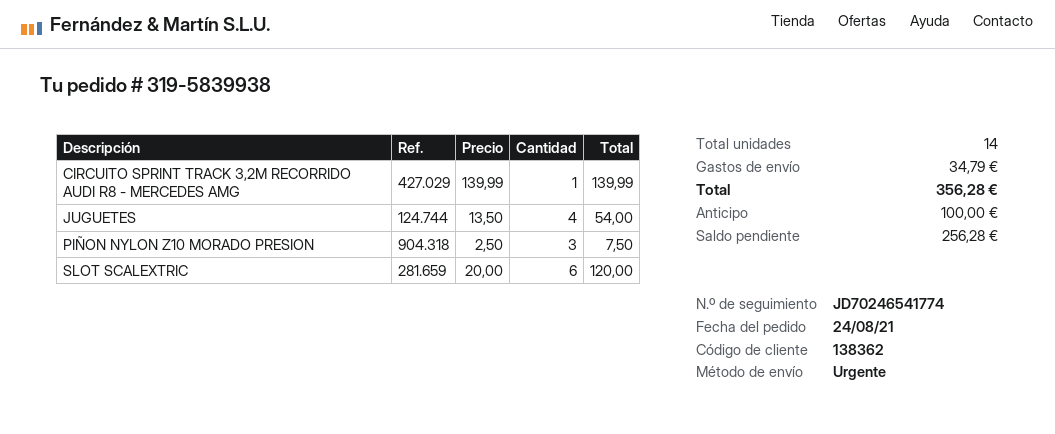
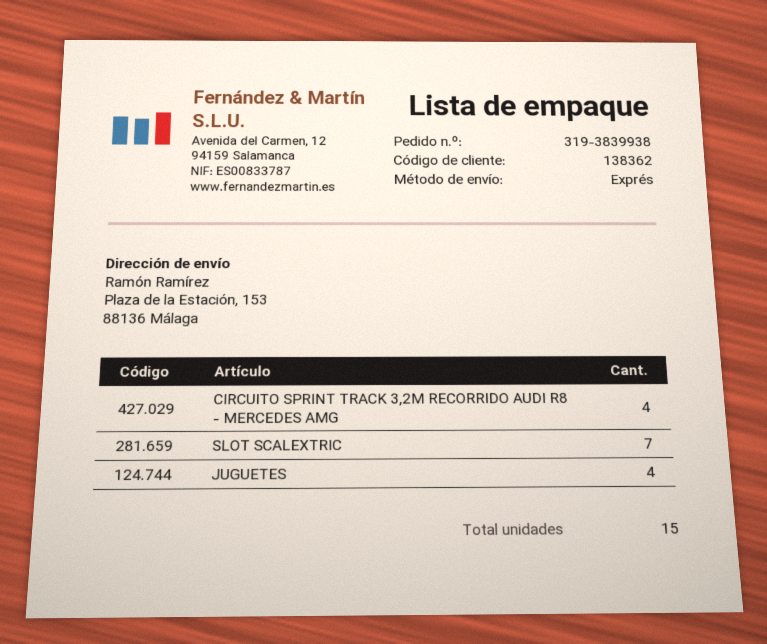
order number: 319-5839938 -> 319-3839938
CIRCUITO SPRINT TRACK 3,2M RECORRIDO AUDI R8 - MERCEDES AMG: 1 -> 4
PIÑON NYLON Z10 MORADO PRESION: 3 -> none
SLOT SCALEXTRIC: 6 -> 7
total quantity: 14 -> 15

